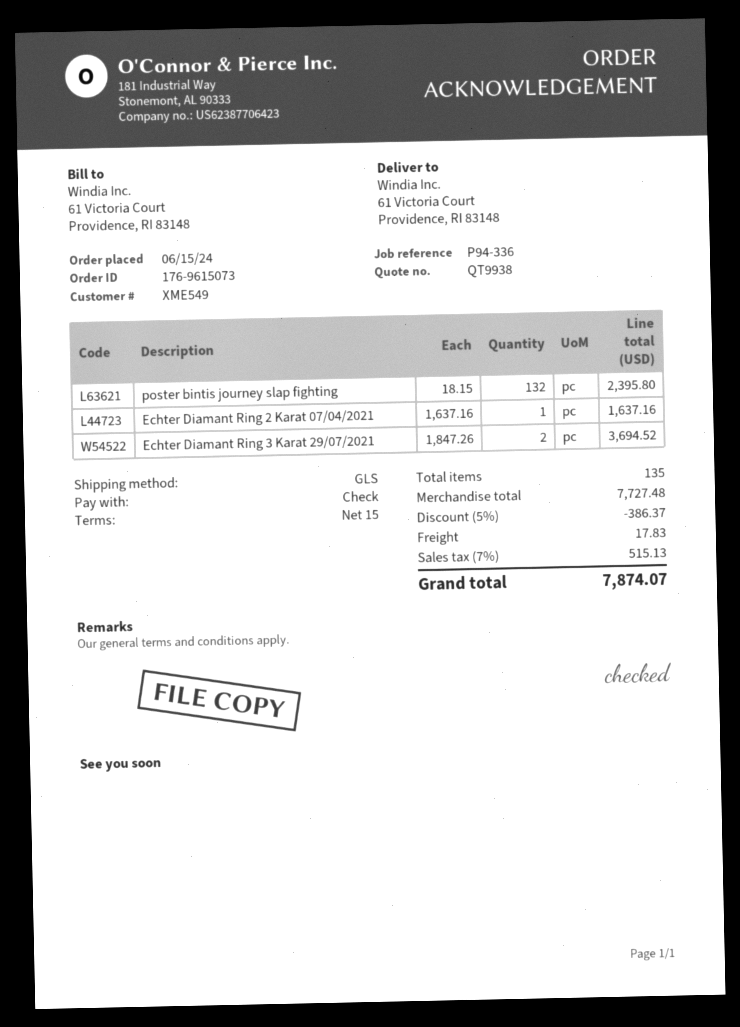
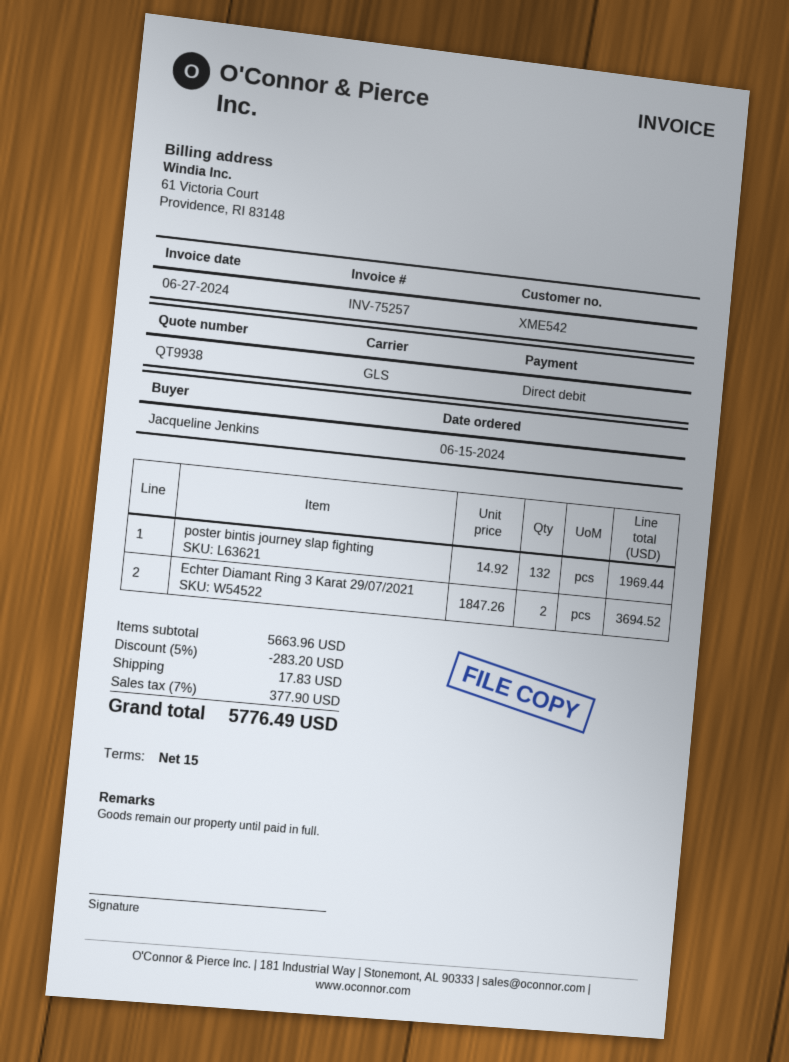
customer number: XME549 -> XME542
payment method: cheque -> direct debit
poster bintis journey slap fighting: 132 x 18.15 = 2395.80 -> 132 x 14.92 = 1969.44
Echter Diamant Ring 2 Karat 07/04/2021: 1 x 1637.16 = 1637.16 -> none
subtotal: 7727.48 -> 5663.96
discount: 5% = 386.37 -> 5% = 283.20
tax: 7% = 515.13 -> 7% = 377.90
total: 7874.07 -> 5776.49

